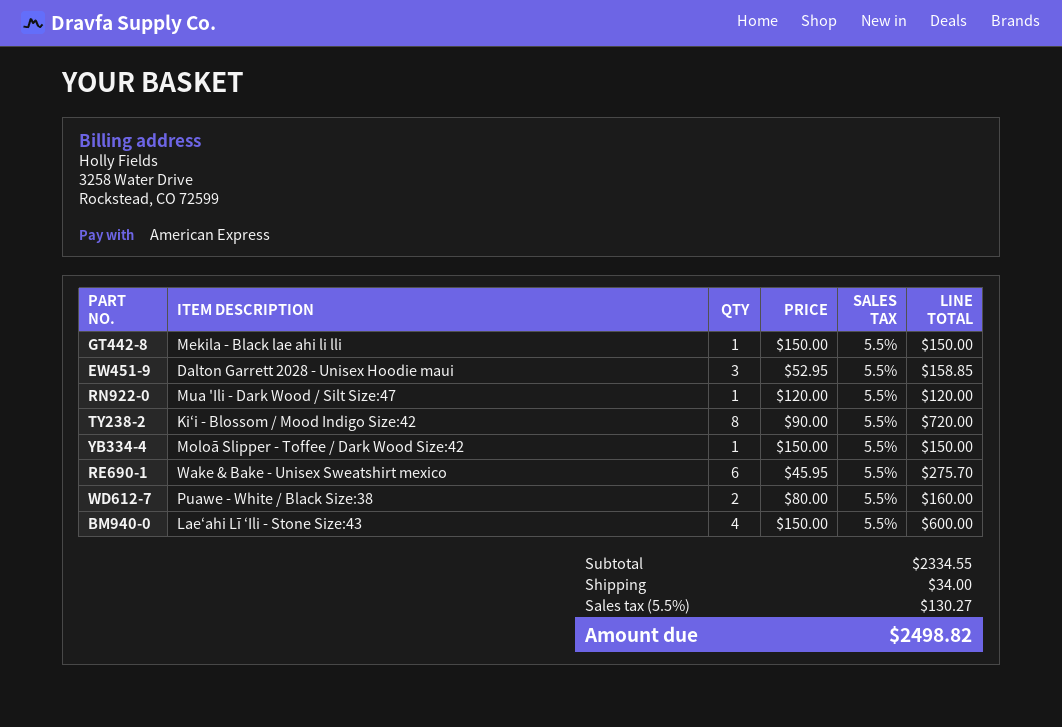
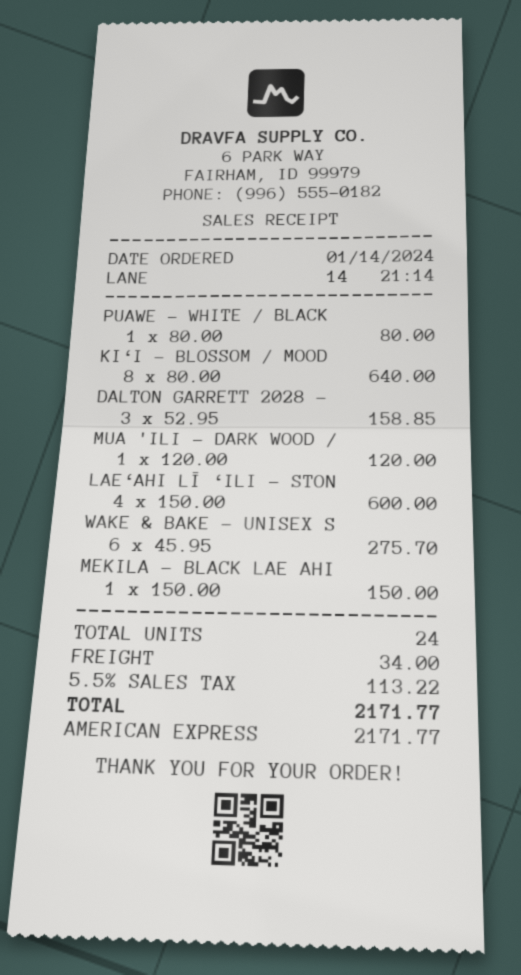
Ki‘i - Blossom / Mood Indigo Size:42: 8 x 90.00 = 720.00 -> 8 x 80.00 = 640.00
Moloā Slipper - Toffee / Dark Wood Size:42: 1 x 150.00 = 150.00 -> none
Puawe - White / Black Size:38: 2 x 80.00 = 160.00 -> 1 x 80.00 = 80.00
tax: 5.5% = 130.27 -> 5.5% = 113.22
total: 2498.82 -> 2171.77

